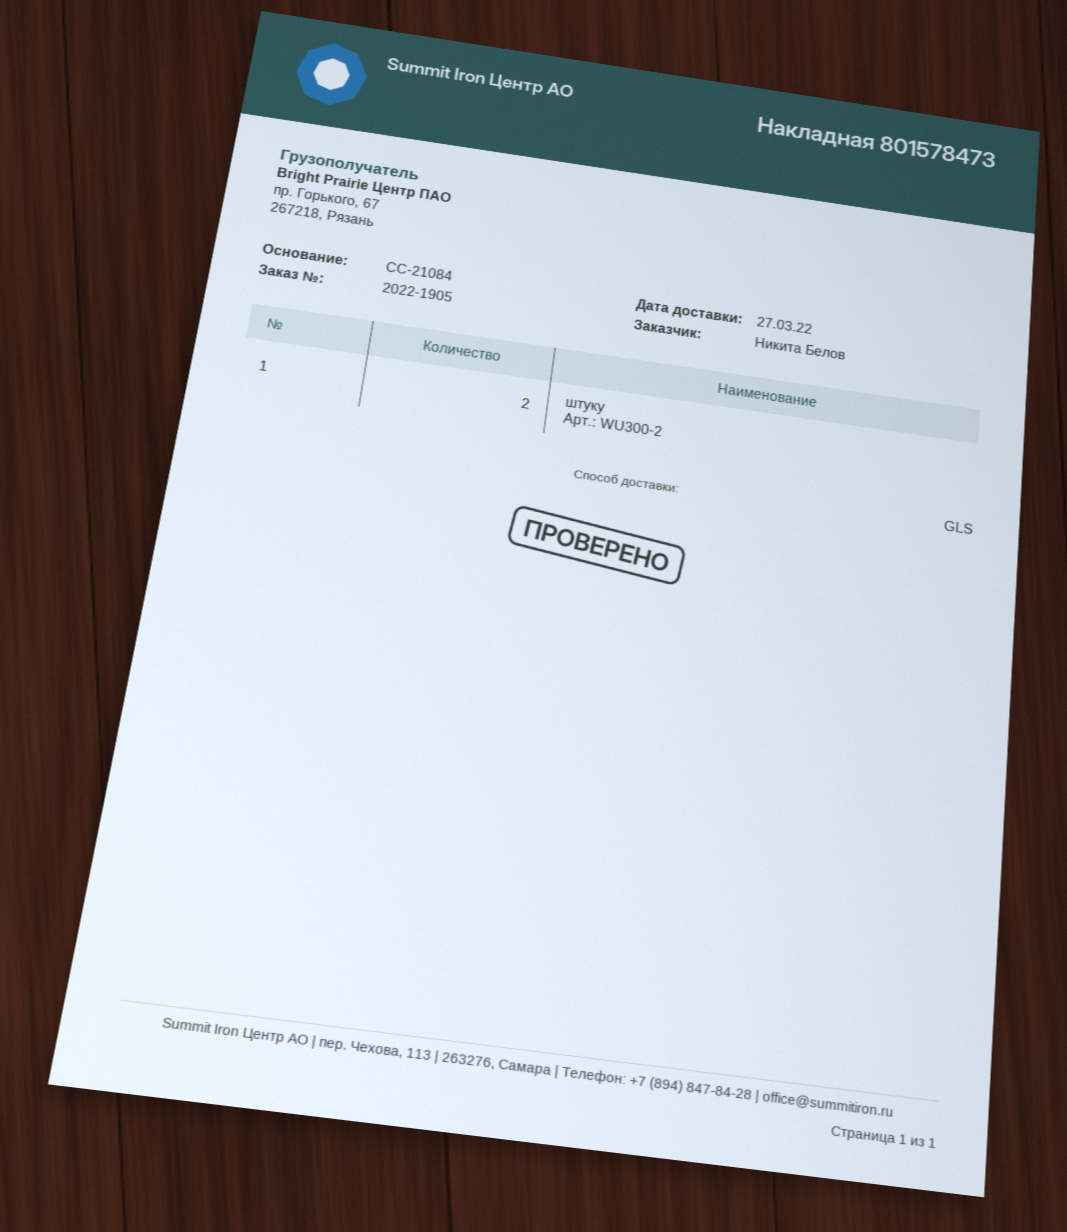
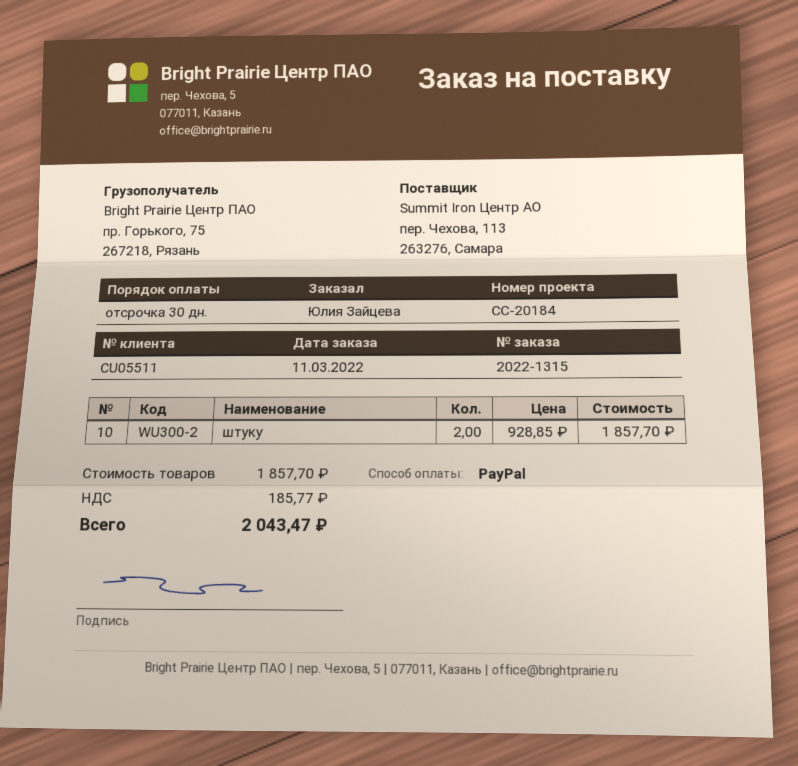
order number: 2022-1905 -> 2022-1315
reference: CC-21084 -> CC-20184
ordered by: Никита Белов -> Юлия Зайцева
ship to: пр. Горького, 67, 267218, Рязань -> пр. Горького, 75, 267218, Рязань

